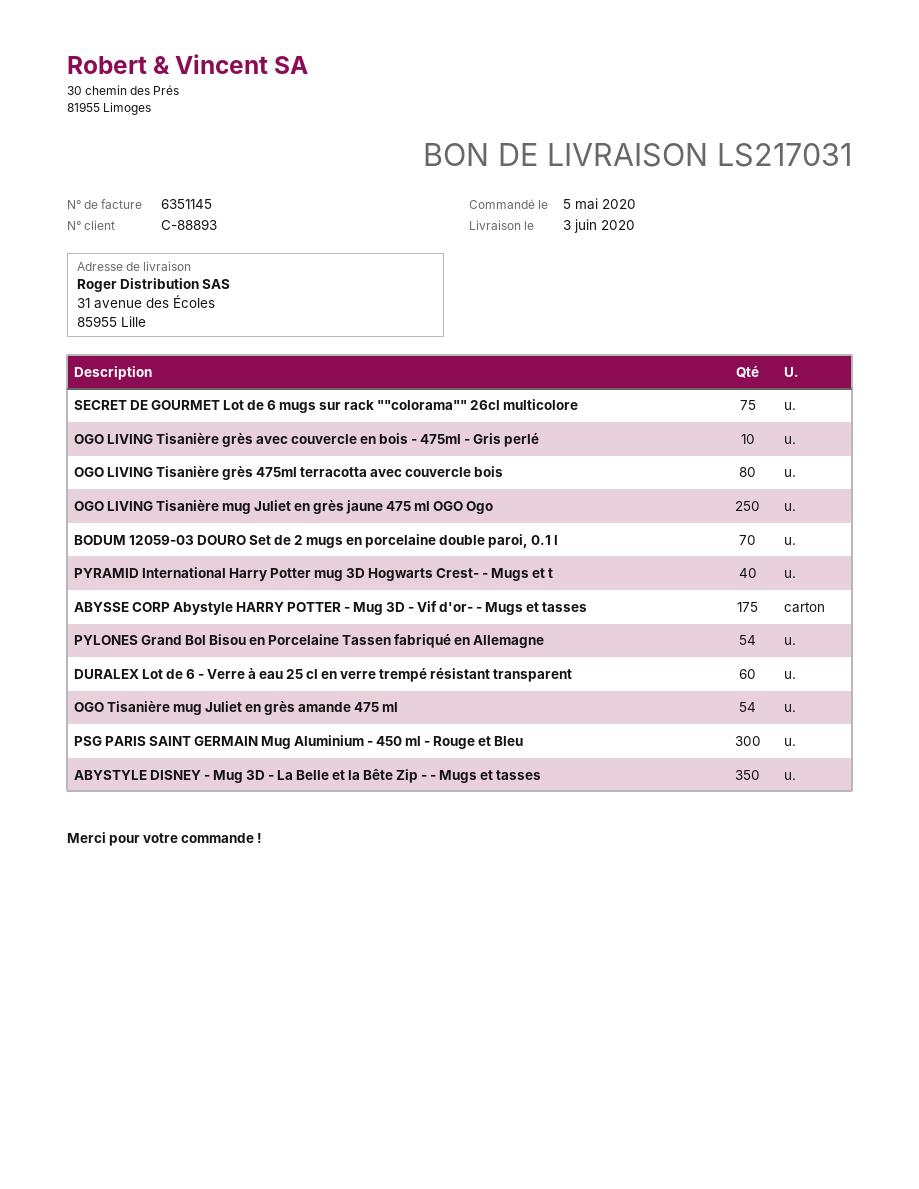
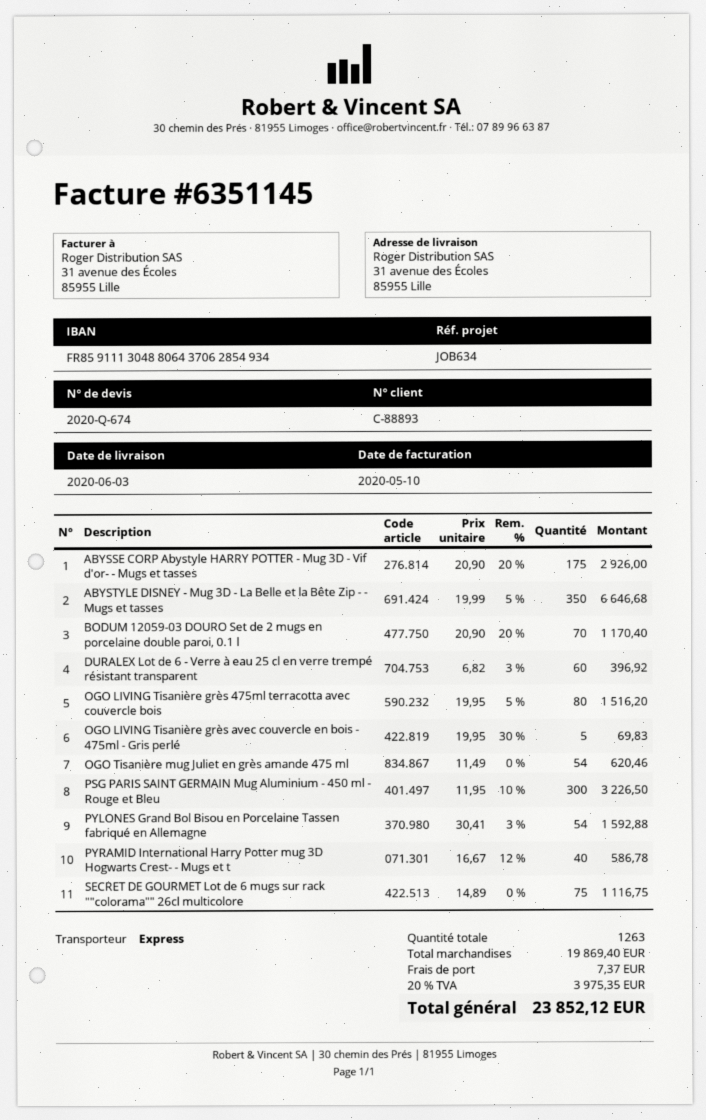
OGO LIVING Tisanière grès avec couvercle en bois - 475ml - Gris perlé: 10 -> 5
OGO LIVING Tisanière mug Juliet en grès jaune 475 ml OGO Ogo: 250 -> none

